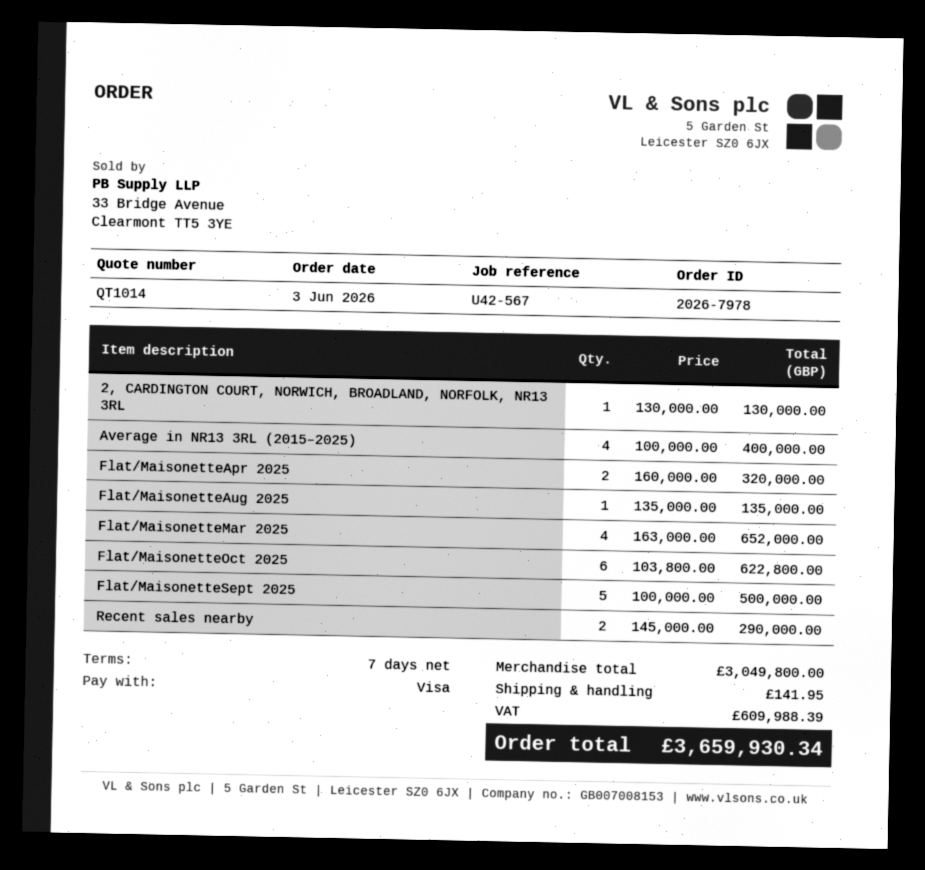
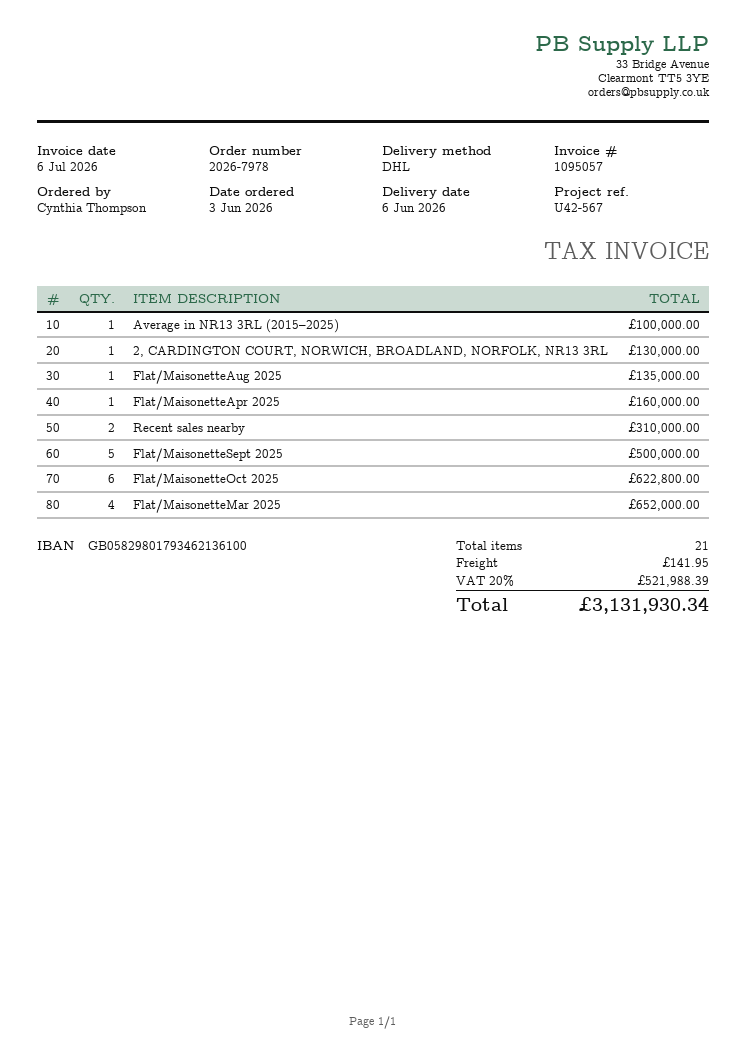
Average in NR13 3RL (2015–2025): 4 for 400000.00 -> 1 for 100000.00
Flat/MaisonetteApr 2025: 2 for 320000.00 -> 1 for 160000.00
Recent sales nearby: 2 for 290000.00 -> 2 for 310000.00
tax: 609988.39 -> 521988.39
total: 3659930.34 -> 3131930.34

